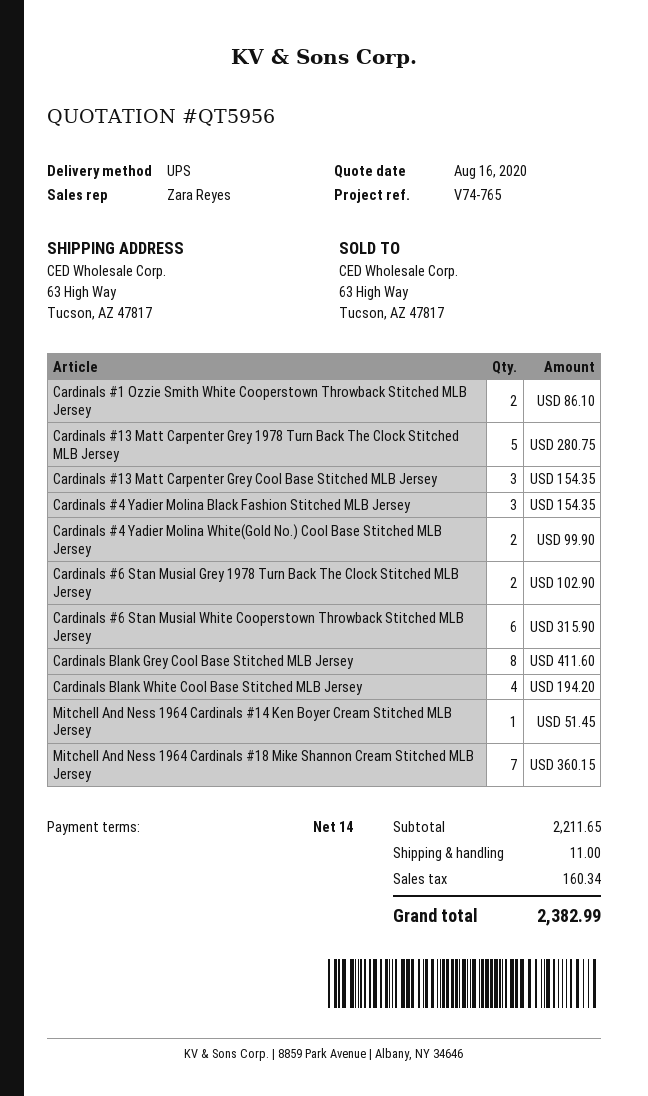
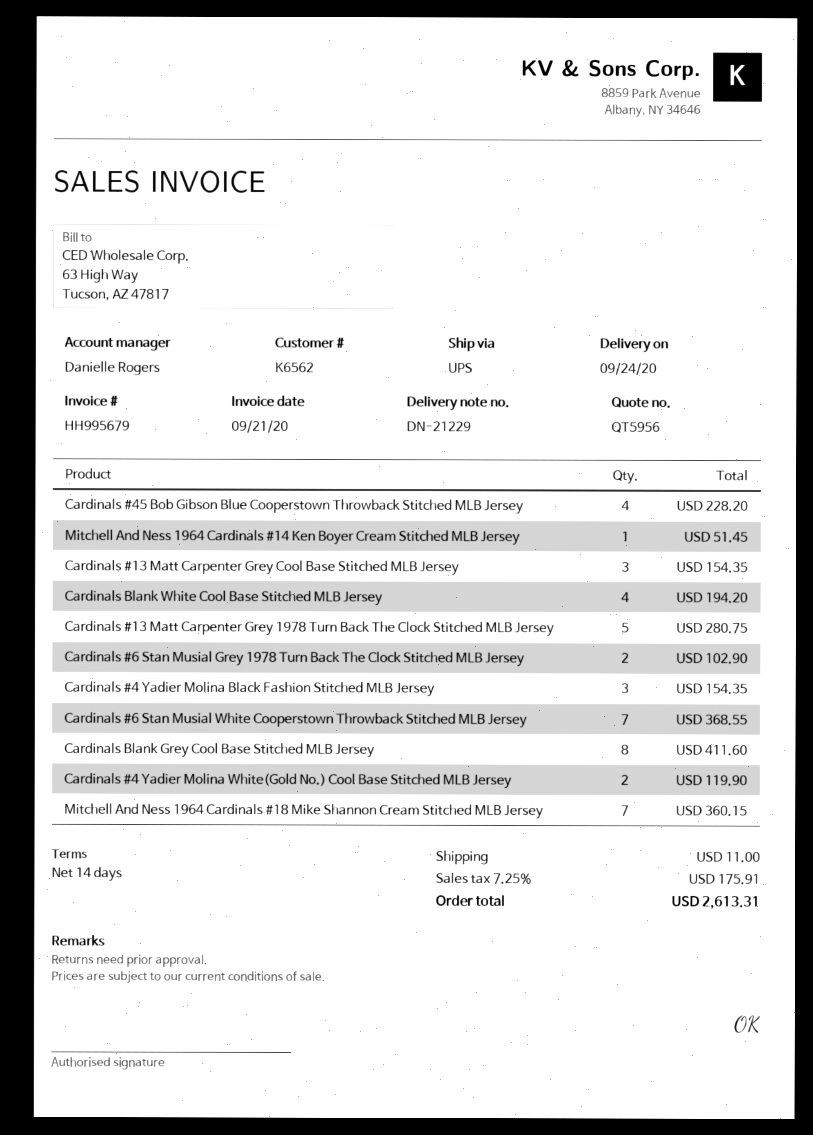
sales rep: Zara Reyes -> Danielle Rogers
Cardinals #1 Ozzie Smith White Cooperstown Throwback Stitched MLB Jersey: 2 for 86.10 -> none
Cardinals #4 Yadier Molina White(Gold No.) Cool Base Stitched MLB Jersey: 2 for 99.90 -> 2 for 119.90
Cardinals #6 Stan Musial White Cooperstown Throwback Stitched MLB Jersey: 6 for 315.90 -> 7 for 368.55
Cardinals #45 Bob Gibson Blue Cooperstown Throwback Stitched MLB Jersey: none -> 4 for 228.20
tax: 160.34 -> 175.91
total: 2382.99 -> 2613.31

